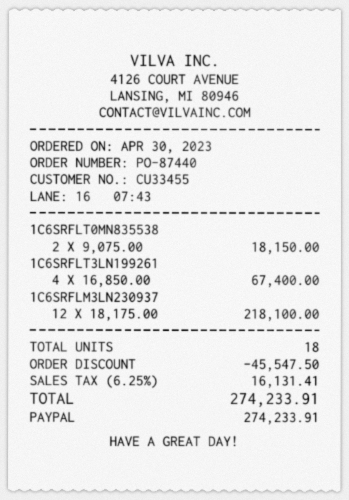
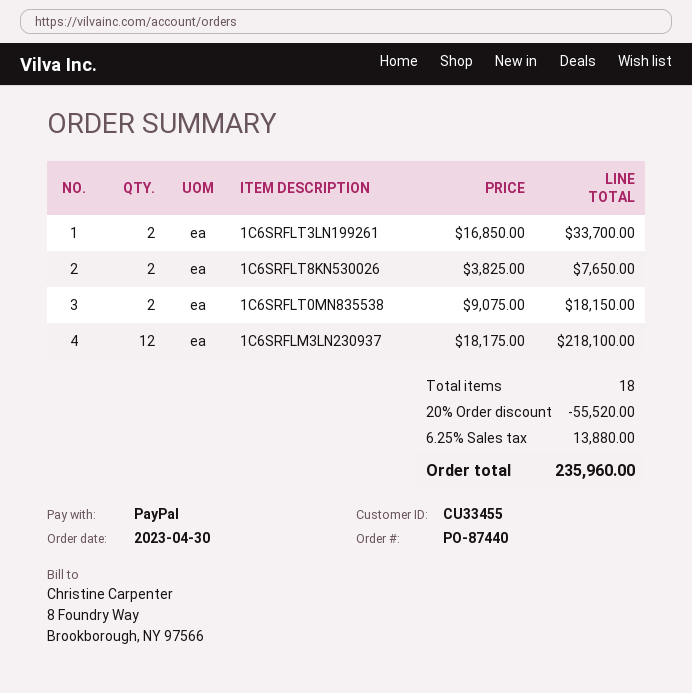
1C6SRFLT3LN199261: 4 x 16850.00 = 67400.00 -> 2 x 16850.00 = 33700.00
1C6SRFLT8KN530026: none -> 2 x 3825.00 = 7650.00
discount: 45547.50 -> 55520.00
tax: 6.25% = 16131.41 -> 6.25% = 13880.00
total: 274233.91 -> 235960.00

